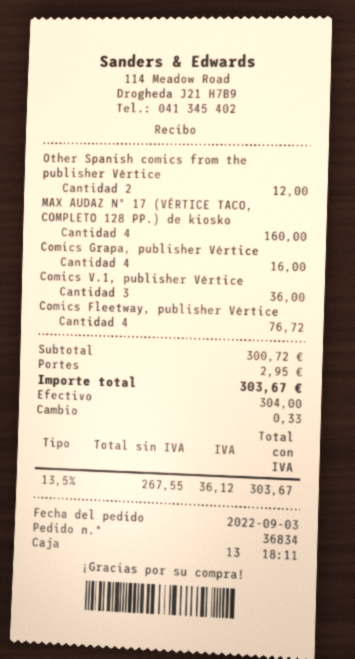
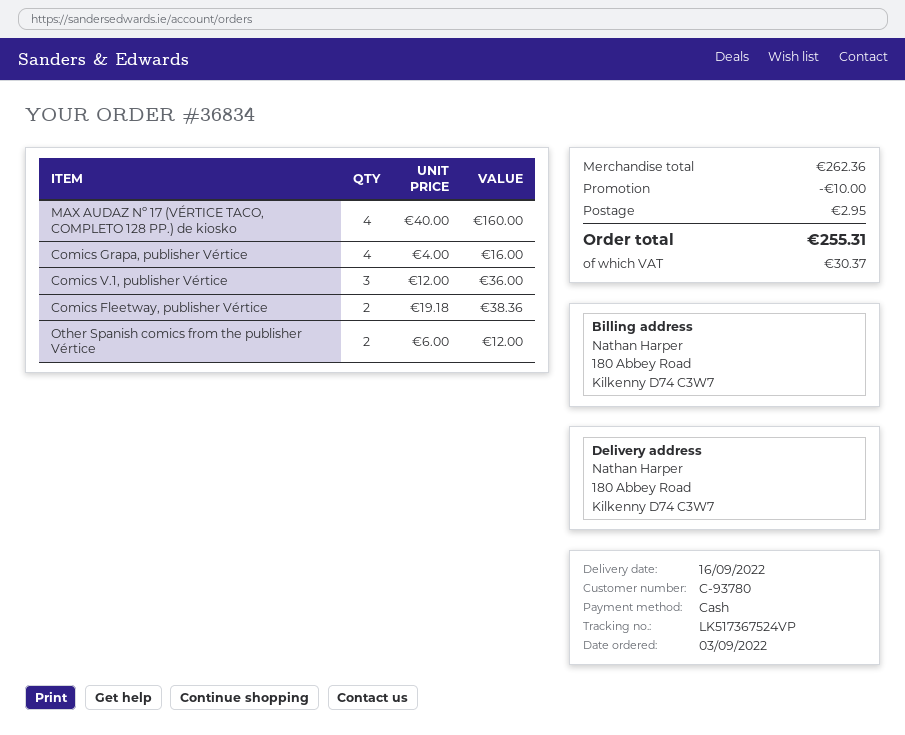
Comics Fleetway, publisher Vértice: 4 for 76.72 -> 2 for 38.36
subtotal: 300.72 -> 262.36
discount: none -> 10.00
tax: 36.12 -> 30.37
total: 303.67 -> 255.31

